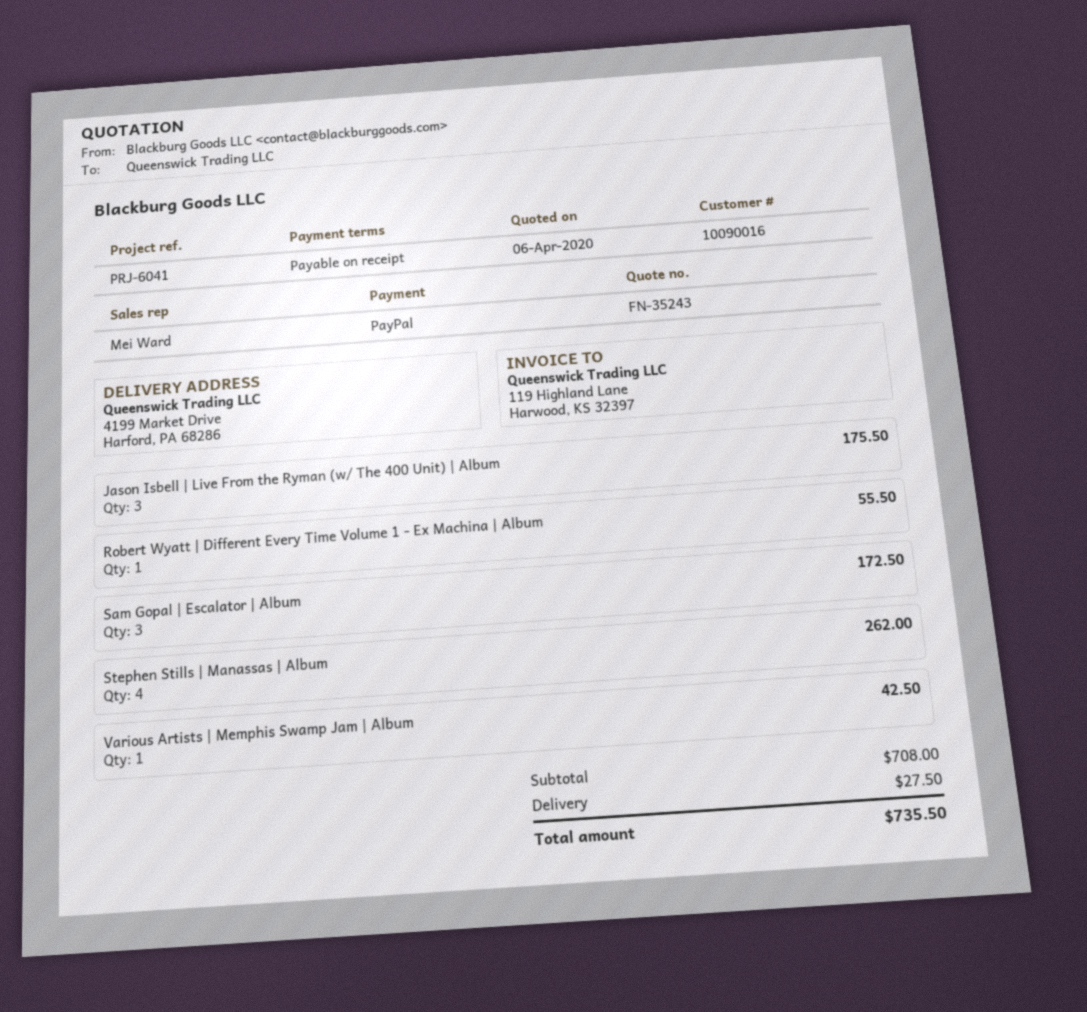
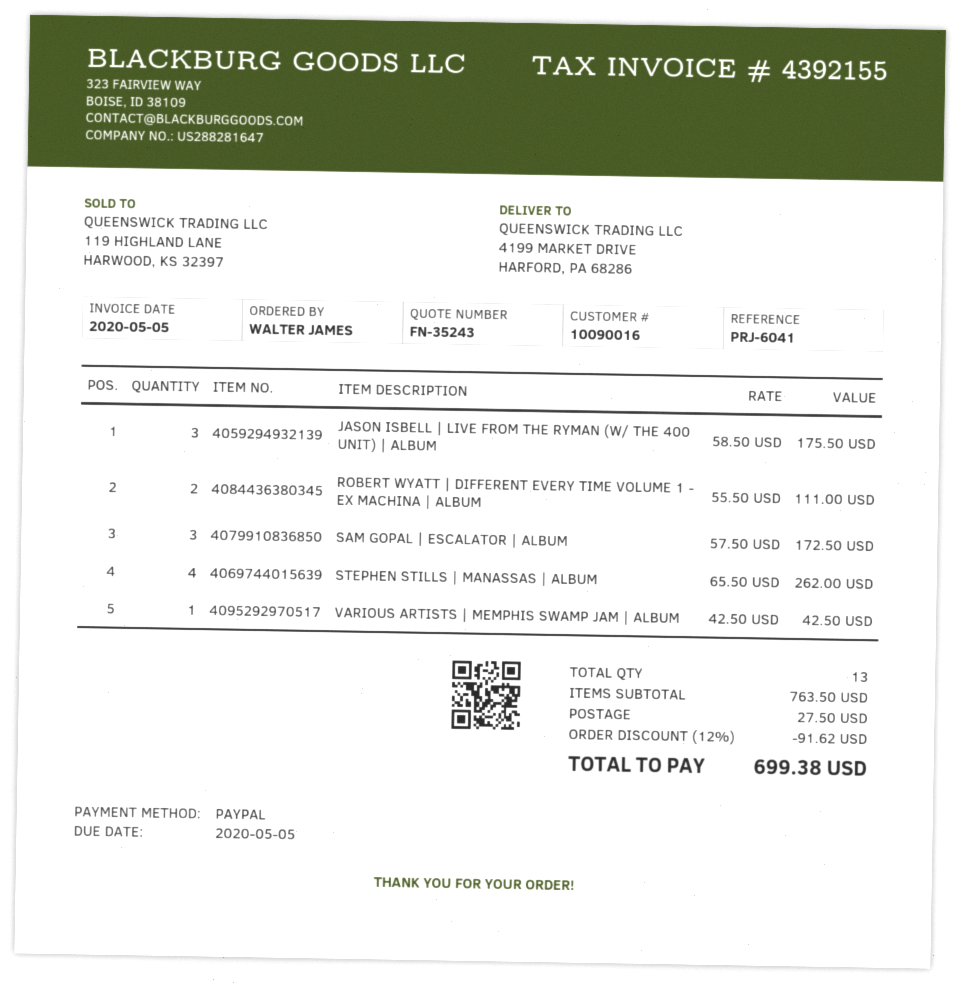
Robert Wyatt | Different Every Time Volume 1 - Ex Machina | Album: 1 for 55.50 -> 2 for 111.00
subtotal: 708.00 -> 763.50
discount: none -> 12% = 91.62
total: 735.50 -> 699.38

